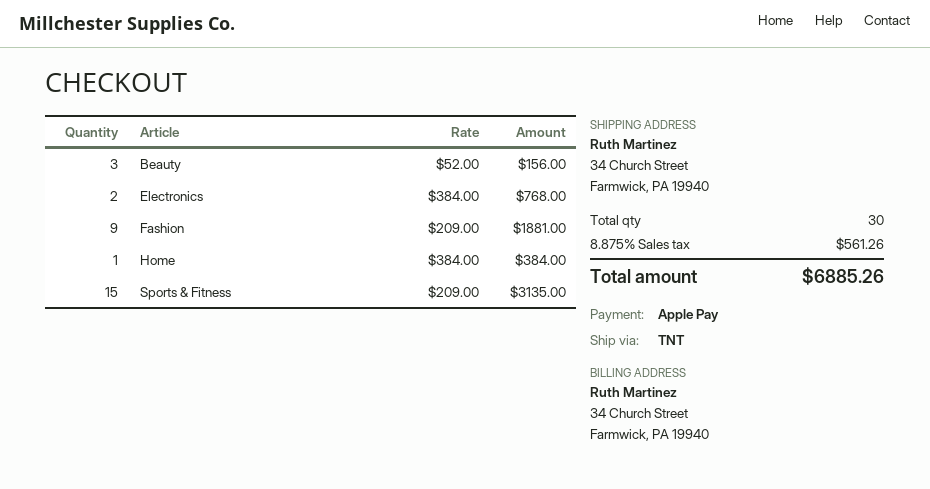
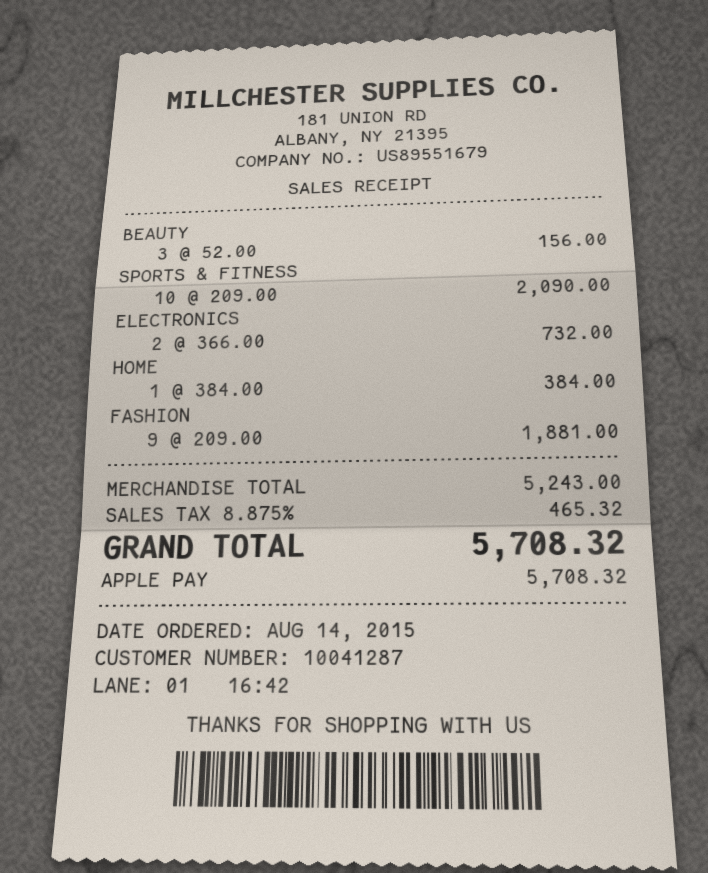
Electronics: 2 x 384.00 = 768.00 -> 2 x 366.00 = 732.00
Sports & Fitness: 15 x 209.00 = 3135.00 -> 10 x 209.00 = 2090.00
tax: 8.875% = 561.26 -> 8.875% = 465.32
total: 6885.26 -> 5708.32

